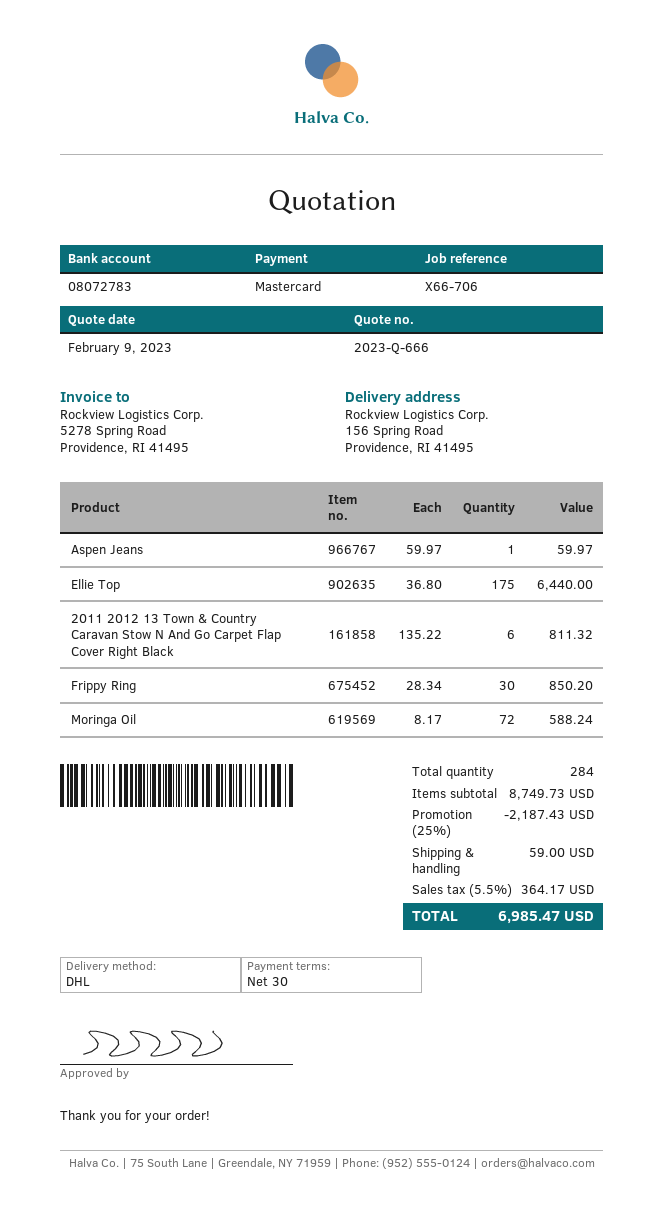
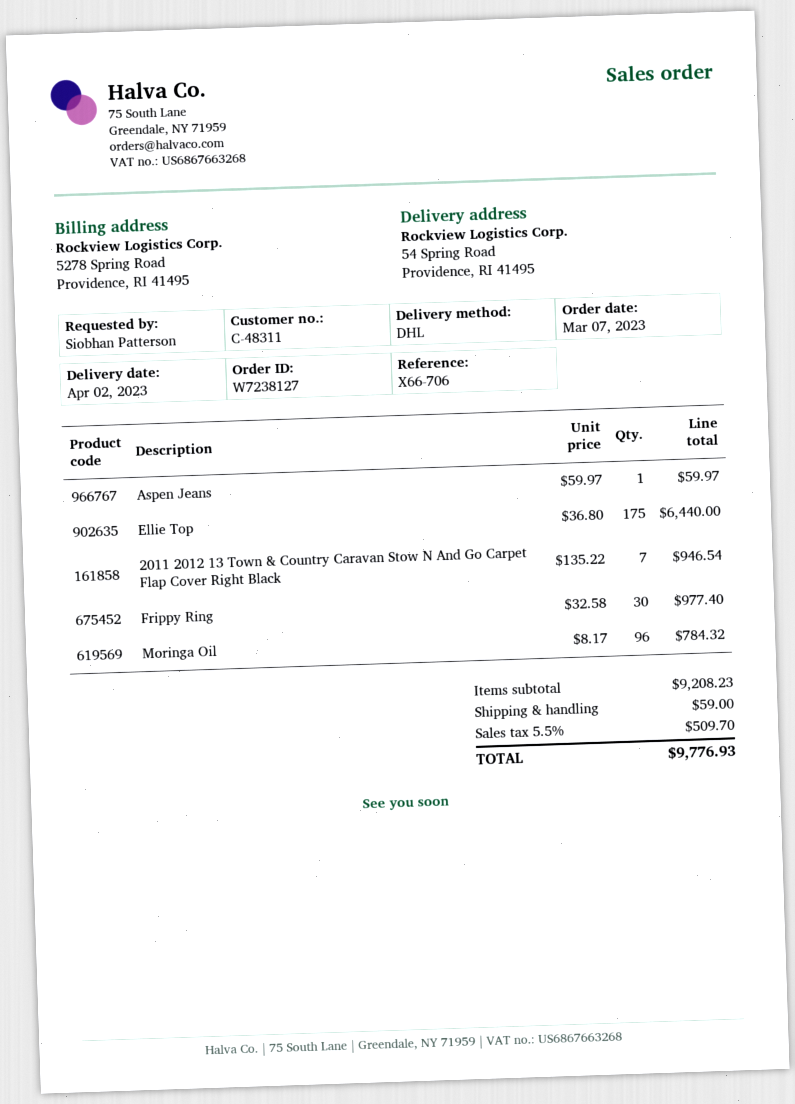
ship to: 156 Spring Road, Providence, RI 41495 -> 54 Spring Road, Providence, RI 41495
2011 2012 13 Town & Country Caravan Stow N And Go Carpet Flap Cover Right Black: 6 x 135.22 = 811.32 -> 7 x 135.22 = 946.54
Frippy Ring: 30 x 28.34 = 850.20 -> 30 x 32.58 = 977.40
Moringa Oil: 72 x 8.17 = 588.24 -> 96 x 8.17 = 784.32
subtotal: 8749.73 -> 9208.23
discount: 25% = 2187.43 -> none
tax: 5.5% = 364.17 -> 5.5% = 509.70
total: 6985.47 -> 9776.93

